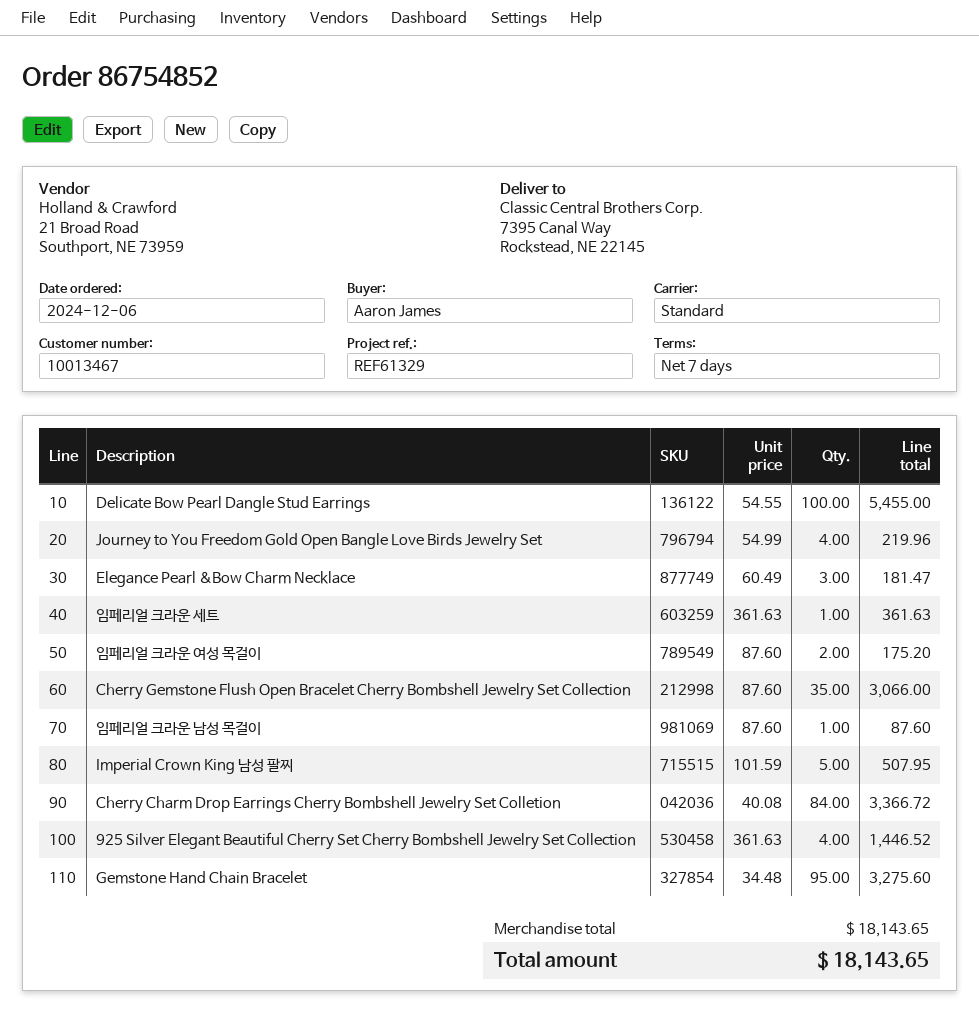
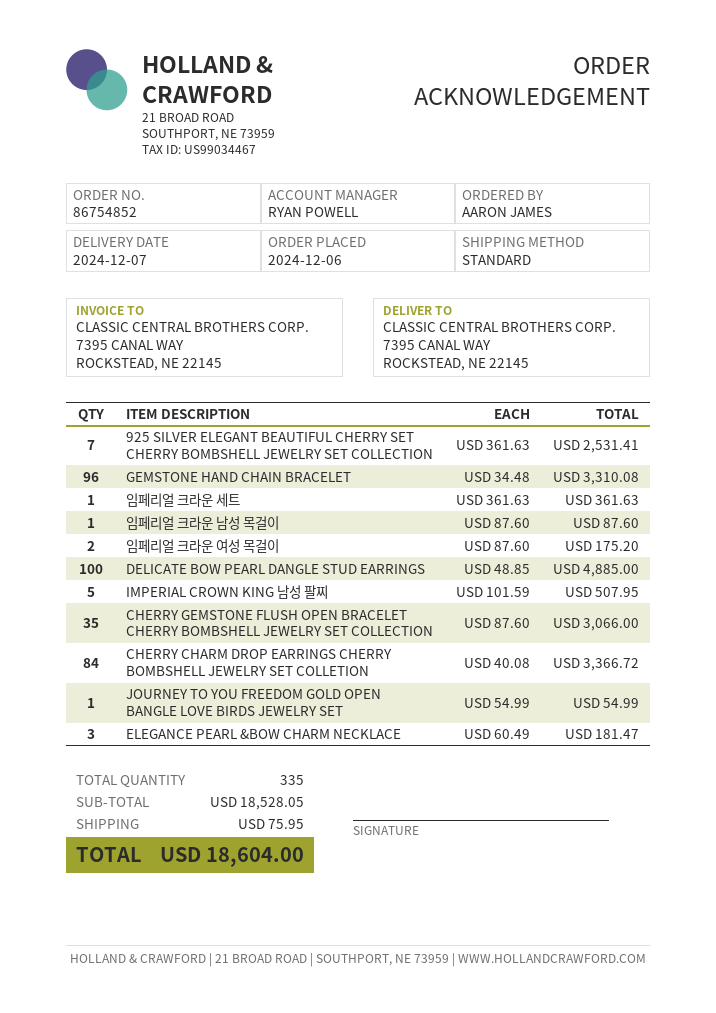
Delicate Bow Pearl Dangle Stud Earrings: 100 x 54.55 = 5455.00 -> 100 x 48.85 = 4885.00
Journey to You Freedom Gold Open Bangle Love Birds Jewelry Set: 4 x 54.99 = 219.96 -> 1 x 54.99 = 54.99
925 Silver Elegant Beautiful Cherry Set Cherry Bombshell Jewelry Set Collection: 4 x 361.63 = 1446.52 -> 7 x 361.63 = 2531.41
Gemstone Hand Chain Bracelet: 95 x 34.48 = 3275.60 -> 96 x 34.48 = 3310.08
subtotal: 18143.65 -> 18528.05
shipping: none -> 75.95
total: 18143.65 -> 18604.00

